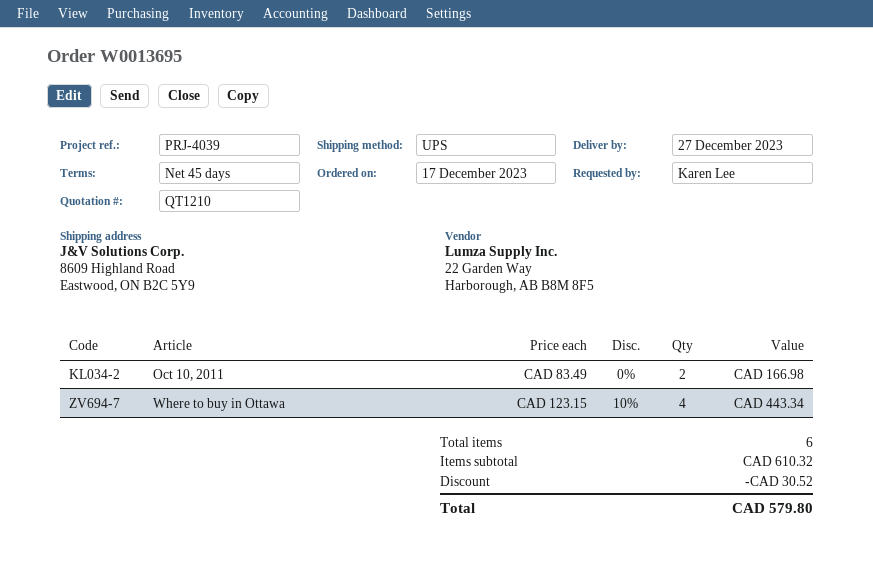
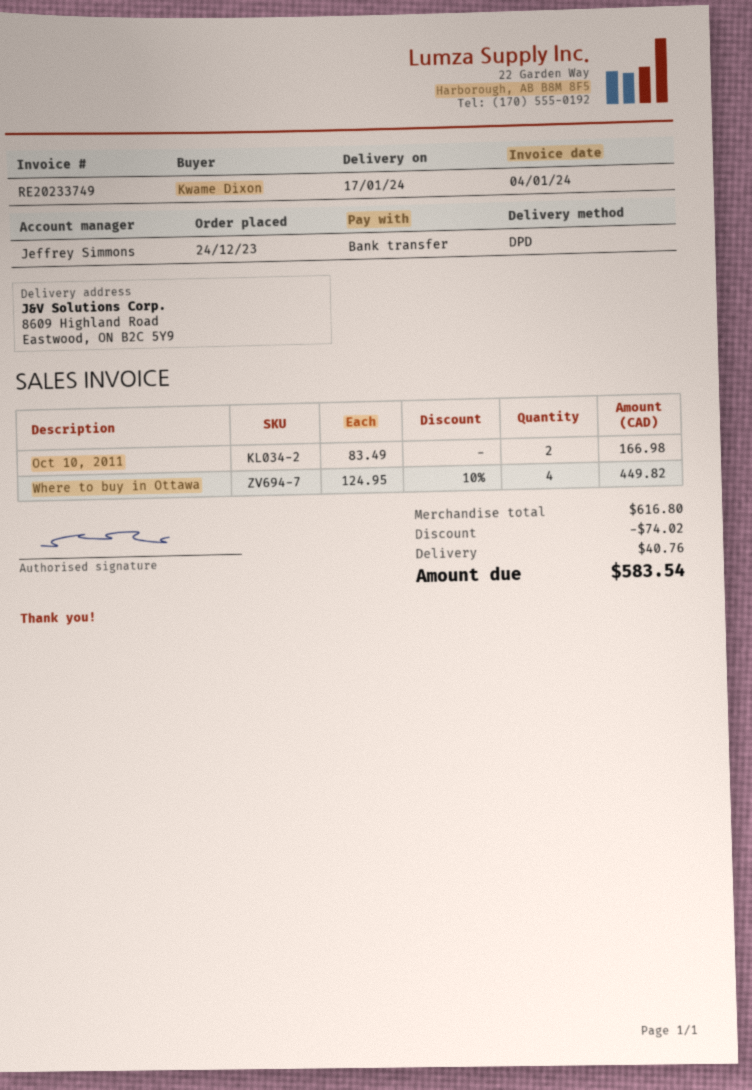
order date: 2023-12-17 -> 2023-12-24
delivery date: 2023-12-27 -> 2024-01-17
ordered by: Karen Lee -> Kwame Dixon
shipping method: UPS -> DPD
Where to buy in Ottawa: 4 x 123.15 - 10% = 443.34 -> 4 x 124.95 - 10% = 449.82
subtotal: 610.32 -> 616.80
discount: 30.52 -> 74.02
shipping: none -> 40.76
total: 579.80 -> 583.54

